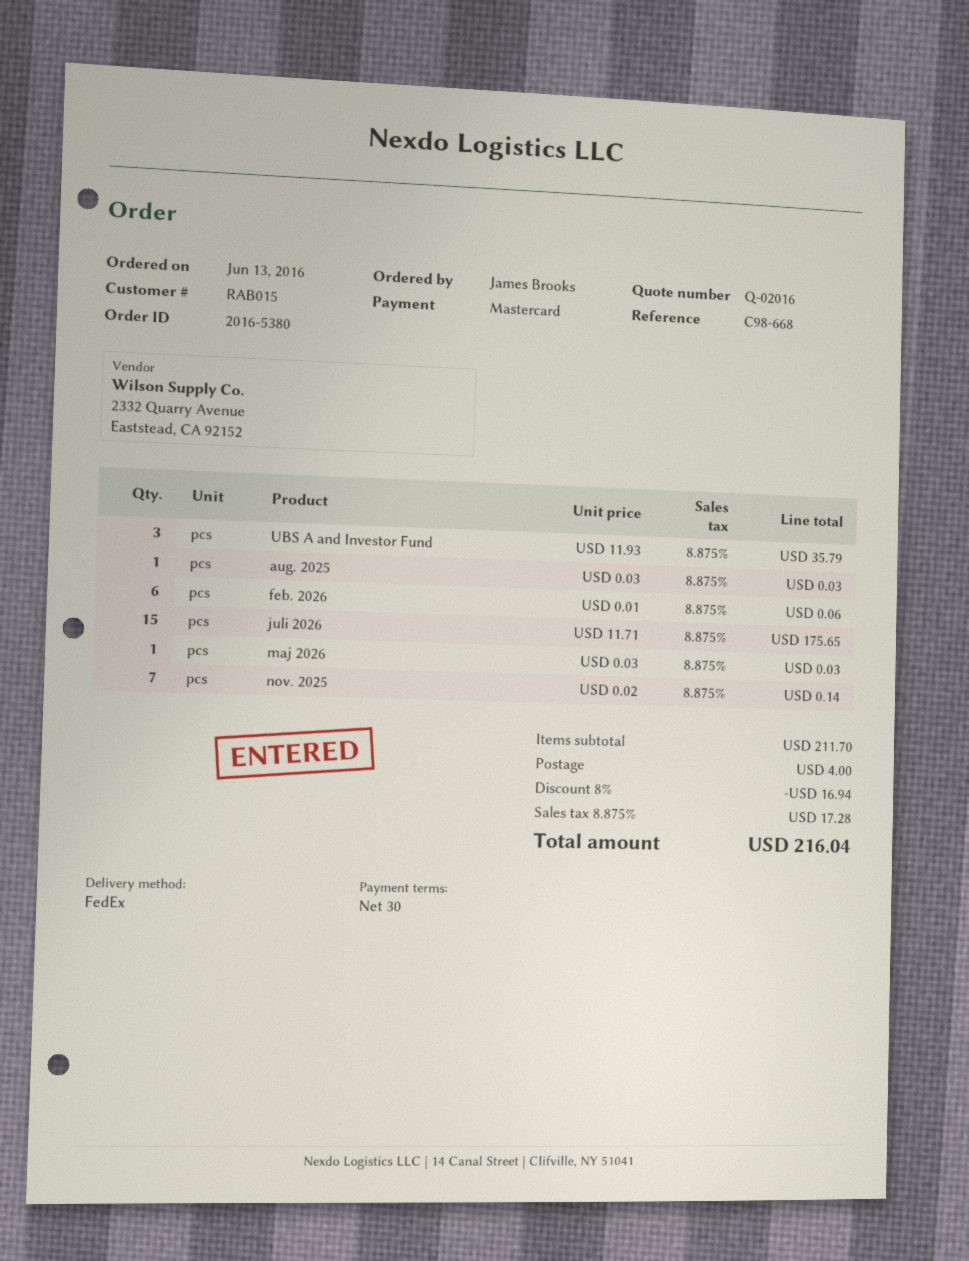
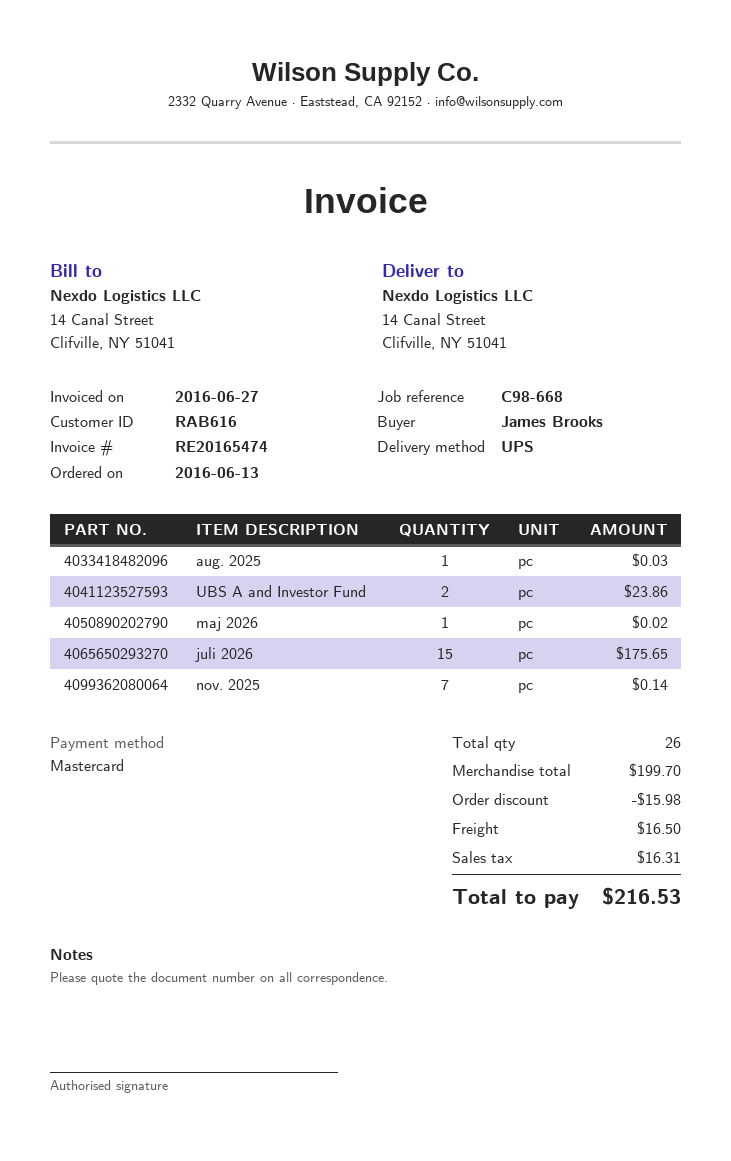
customer number: RAB015 -> RAB616
shipping method: FedEx -> UPS
UBS A and Investor Fund: 3 for 35.79 -> 2 for 23.86
feb. 2026: 6 for 0.06 -> none
maj 2026: 1 for 0.03 -> 1 for 0.02
subtotal: 211.70 -> 199.70
discount: 16.94 -> 15.98
shipping: 4.00 -> 16.50
tax: 17.28 -> 16.31
total: 216.04 -> 216.53

